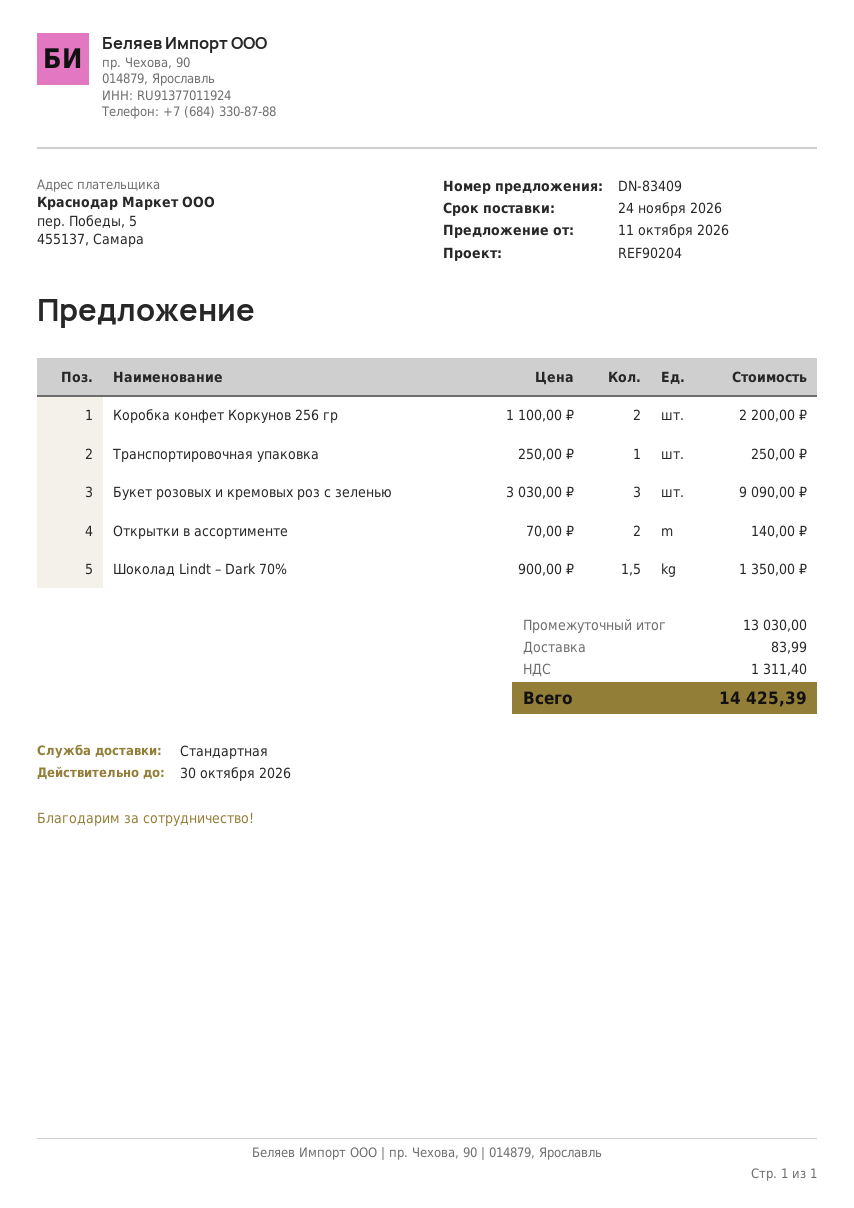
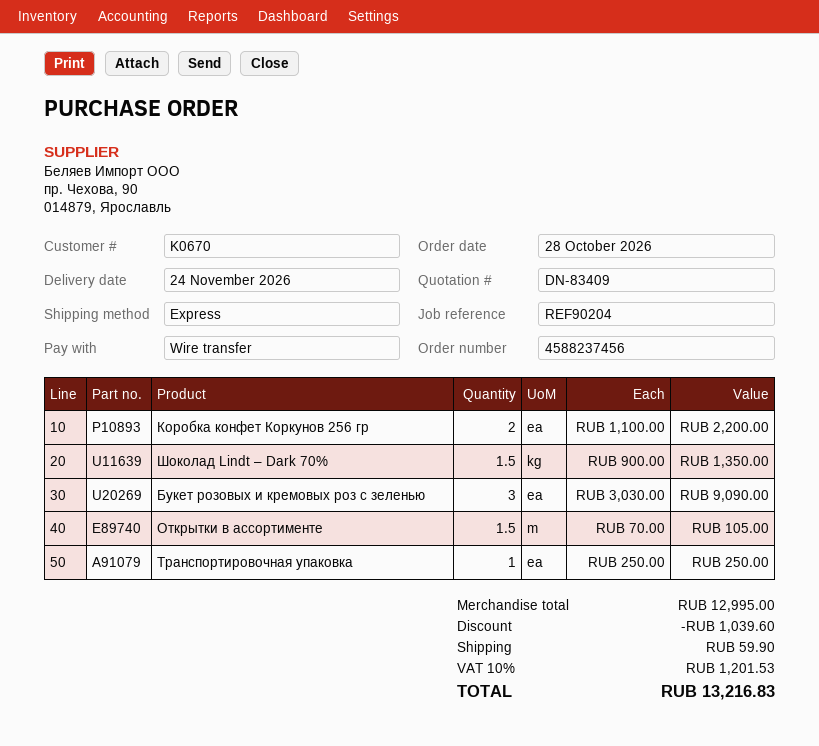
shipping method: standard -> express
Открытки в ассортименте: 2 x 70.00 = 140.00 -> 1.5 x 70.00 = 105.00
subtotal: 13030.00 -> 12995.00
discount: none -> 1039.60
shipping: 83.99 -> 59.90
tax: 1311.40 -> 1201.53
total: 14425.39 -> 13216.83

